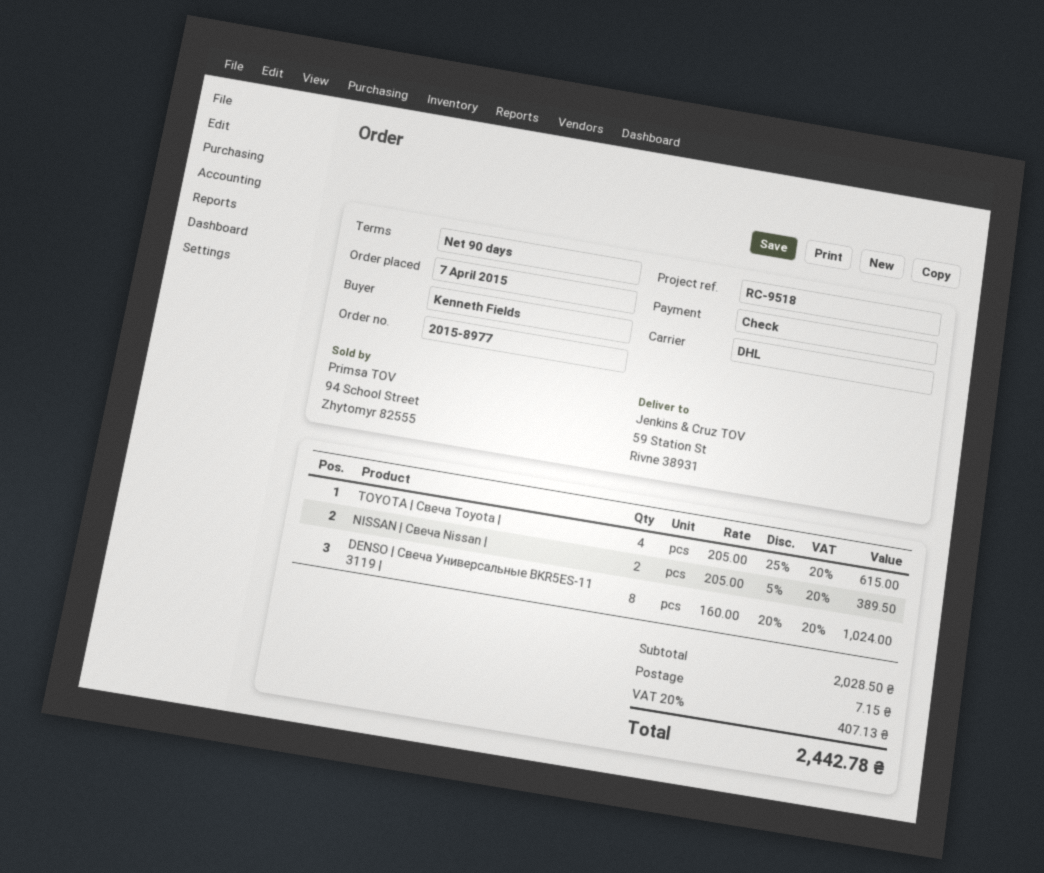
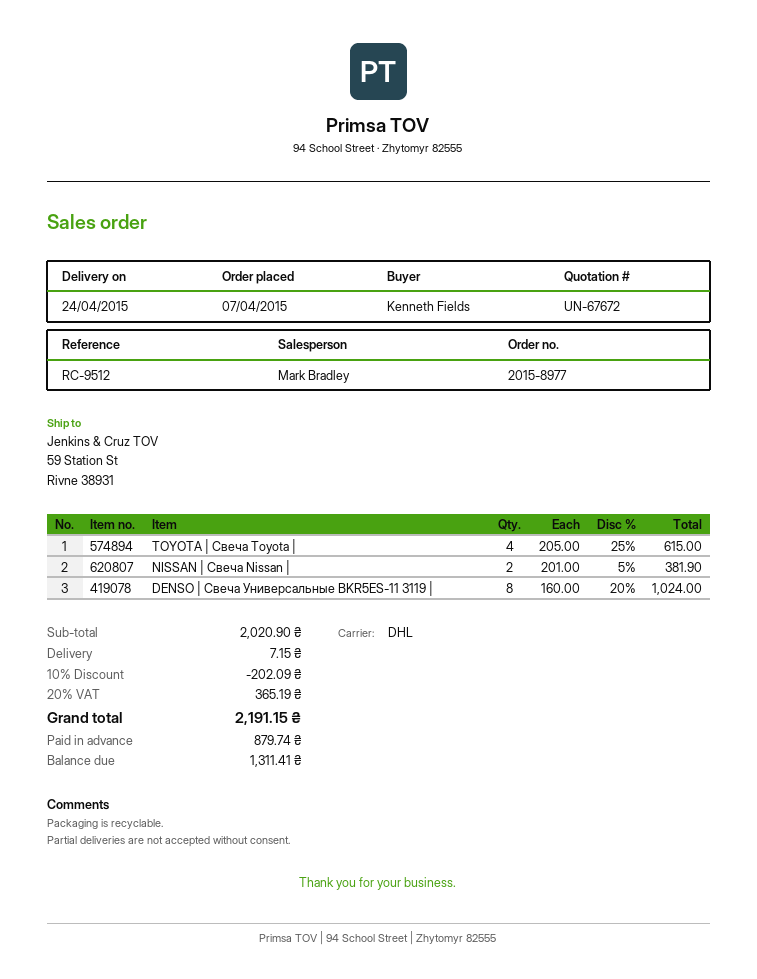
reference: RC-9518 -> RC-9512
NISSAN | Свеча Nissan |: 2 x 205.00 - 5% = 389.50 -> 2 x 201.00 - 5% = 381.90
subtotal: 2028.50 -> 2020.90
discount: none -> 10% = 202.09
tax: 20% = 407.13 -> 20% = 365.19
total: 2442.78 -> 2191.15

